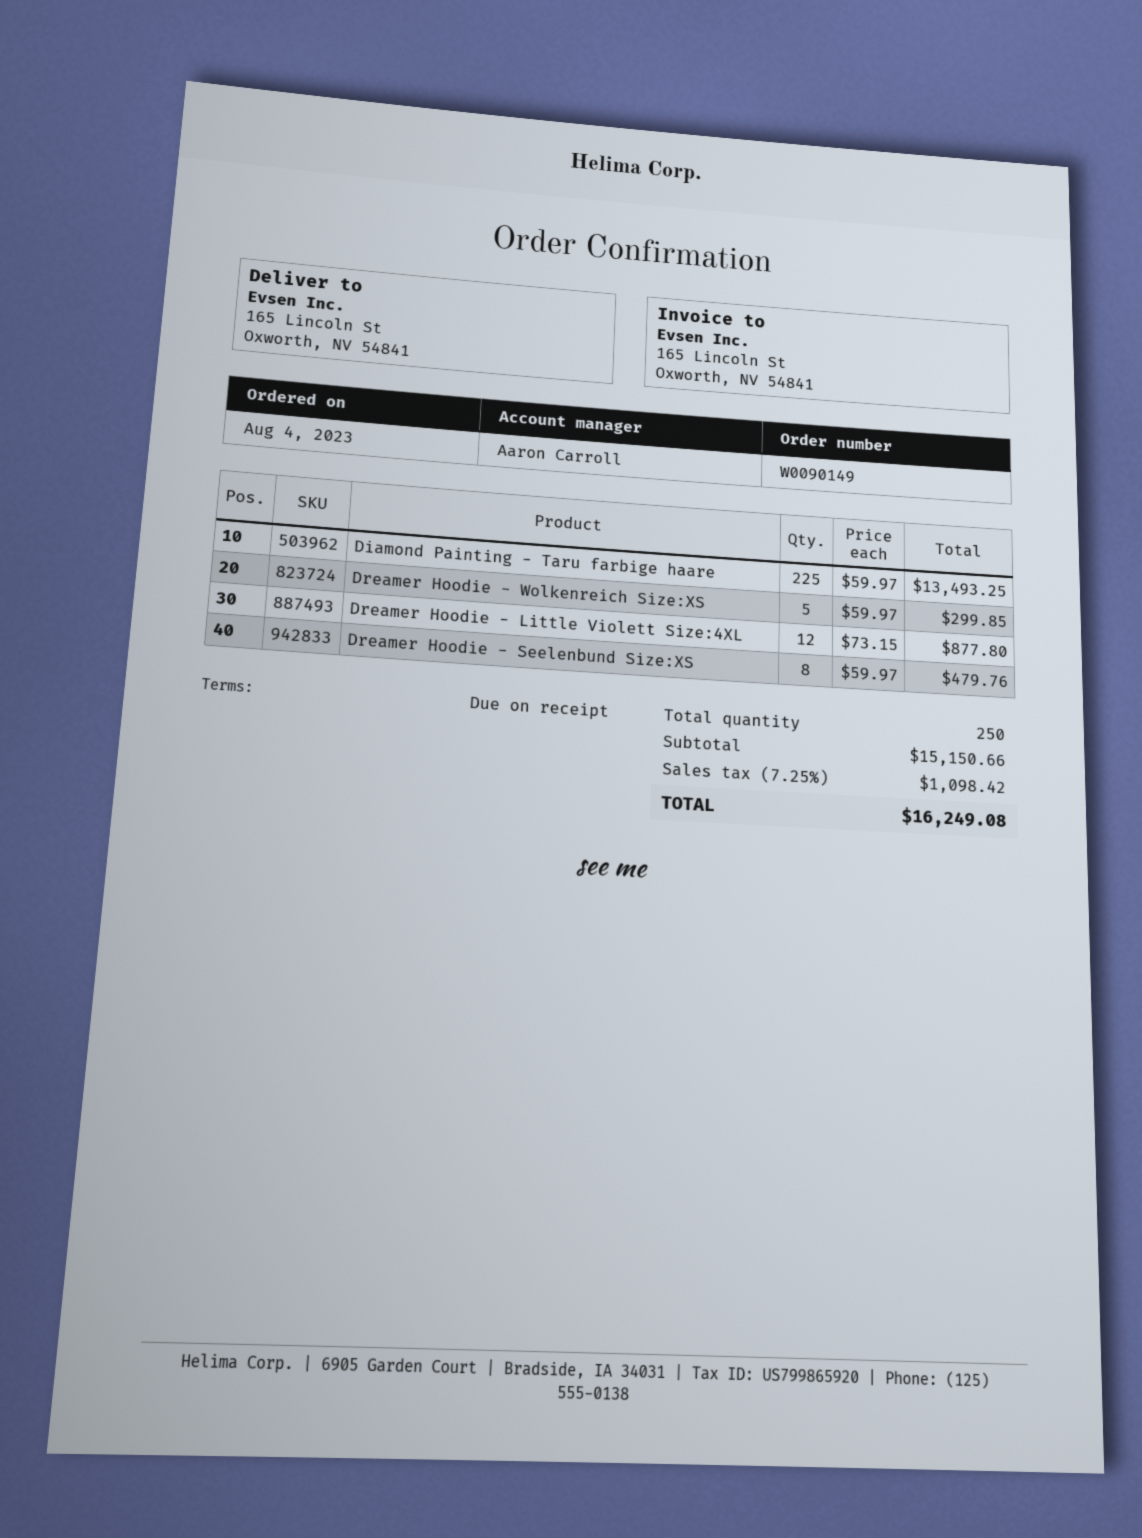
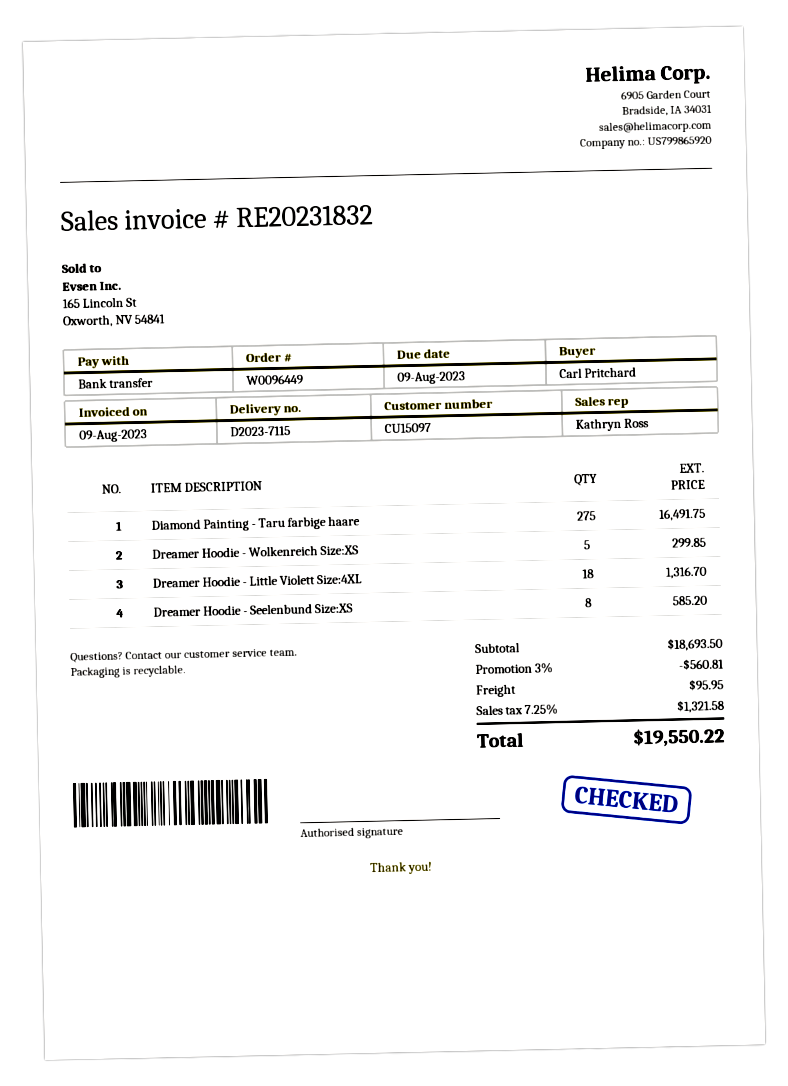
order number: W0090149 -> W0096449
sales rep: Aaron Carroll -> Kathryn Ross
Diamond Painting - Taru farbige haare: 225 for 13493.25 -> 275 for 16491.75
Dreamer Hoodie - Little Violett Size:4XL: 12 for 877.80 -> 18 for 1316.70
Dreamer Hoodie - Seelenbund Size:XS: 8 for 479.76 -> 8 for 585.20
subtotal: 15150.66 -> 18693.50
discount: none -> 3% = 560.81
shipping: none -> 95.95
tax: 7.25% = 1098.42 -> 7.25% = 1321.58
total: 16249.08 -> 19550.22

